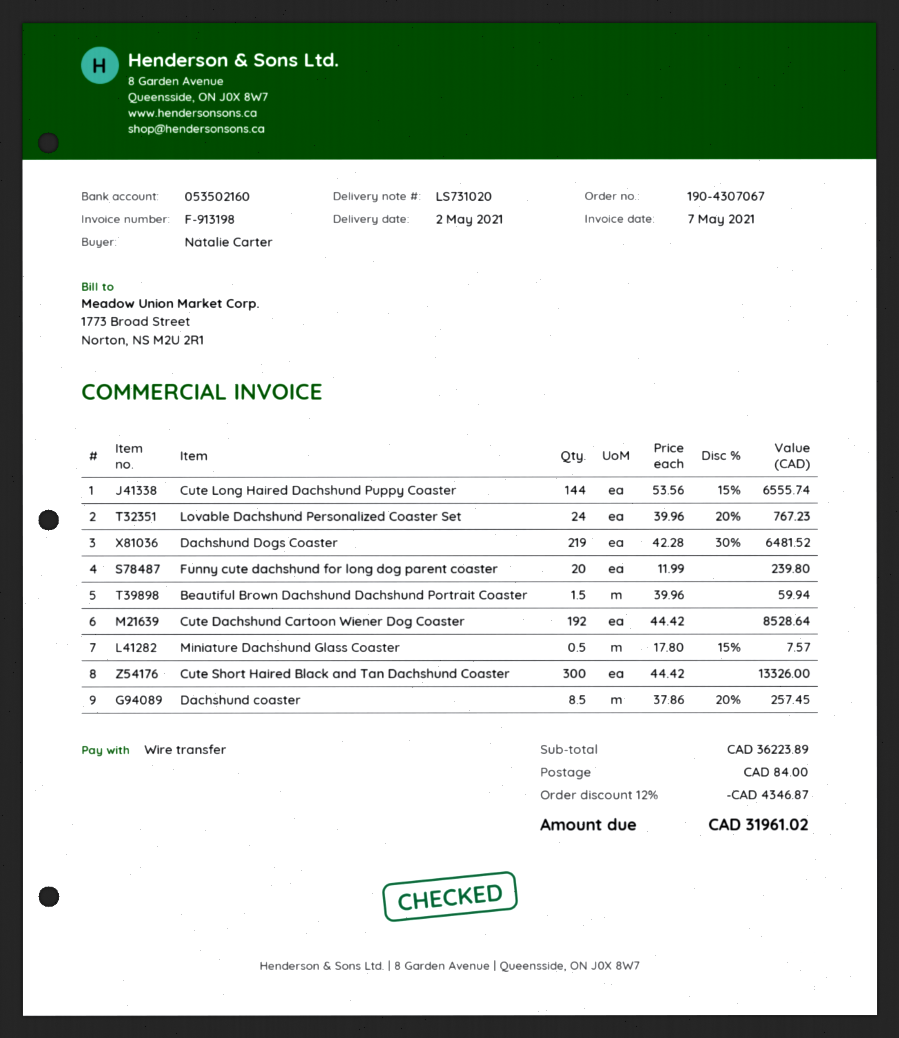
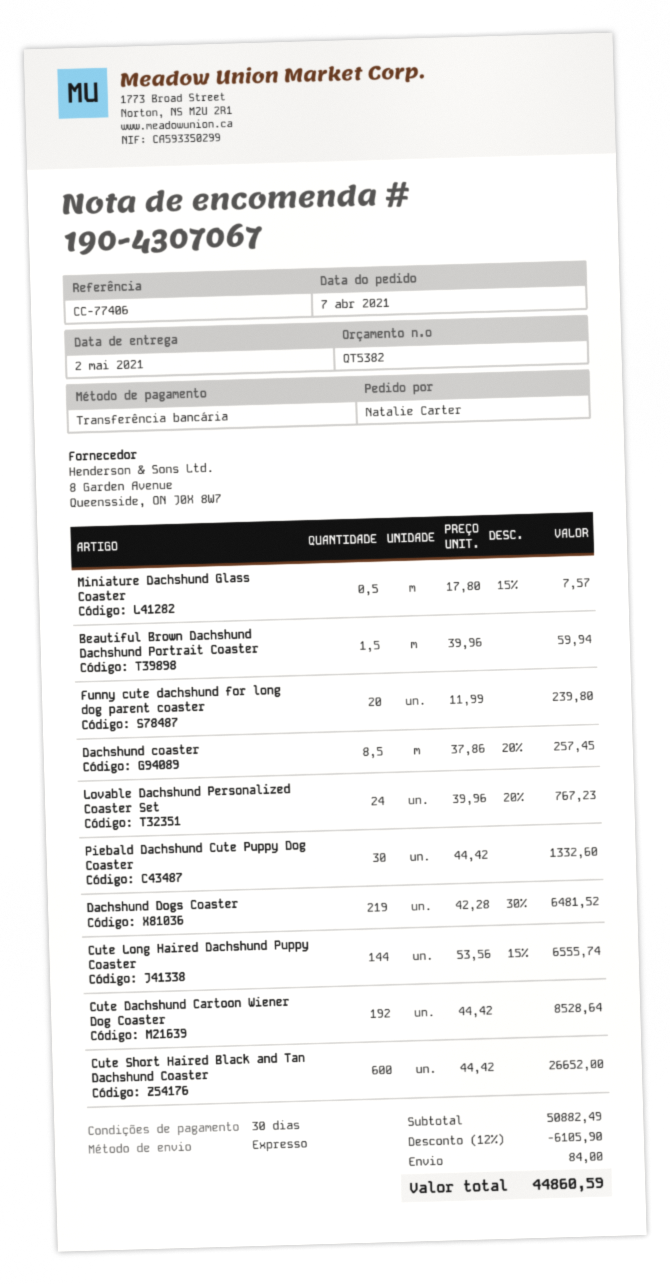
Cute Short Haired Black and Tan Dachshund Coaster: 300 x 44.42 = 13326.00 -> 600 x 44.42 = 26652.00
Piebald Dachshund Cute Puppy Dog Coaster: none -> 30 x 44.42 = 1332.60
subtotal: 36223.89 -> 50882.49
discount: 12% = 4346.87 -> 12% = 6105.90
total: 31961.02 -> 44860.59

